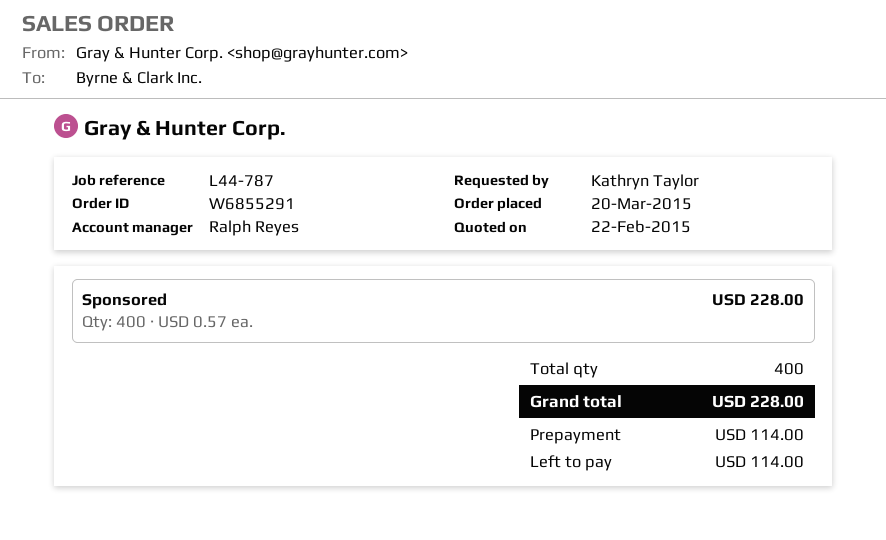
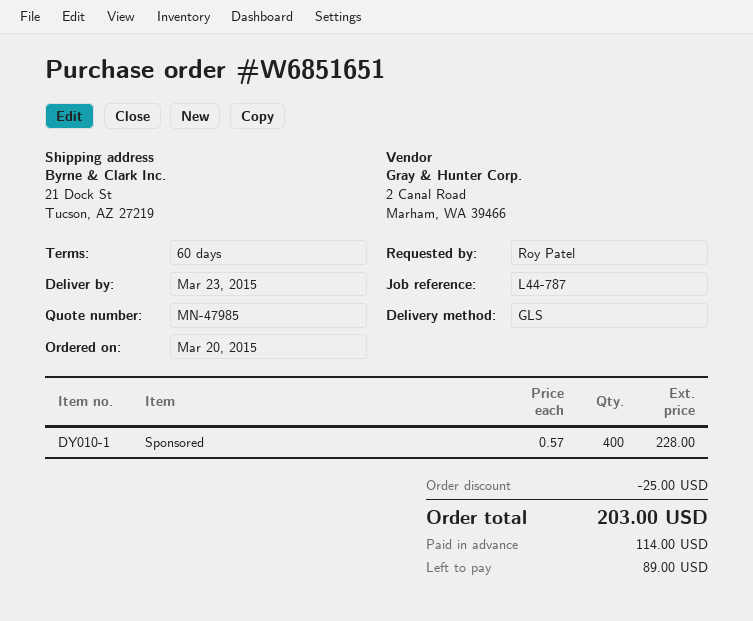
order number: W6855291 -> W6851651
ordered by: Kathryn Taylor -> Roy Patel
discount: none -> 25.00
total: 228.00 -> 203.00
balance: 114.00 -> 89.00

